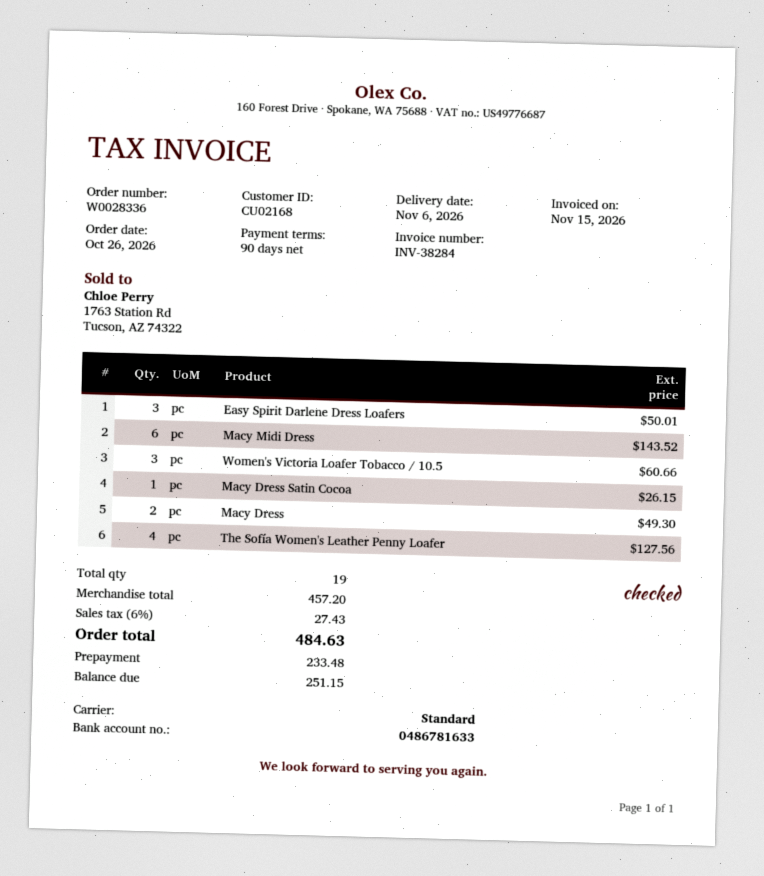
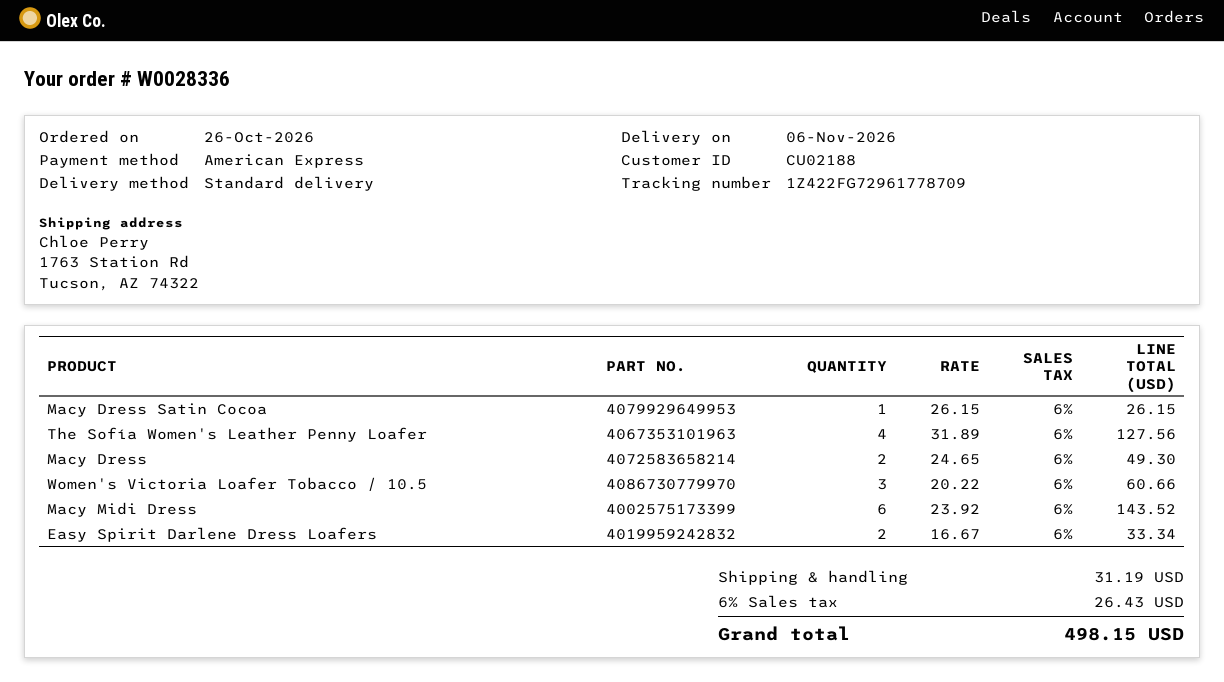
customer number: CU02168 -> CU02188
Easy Spirit Darlene Dress Loafers: 3 for 50.01 -> 2 for 33.34
shipping: none -> 31.19
tax: 6% = 27.43 -> 6% = 26.43
total: 484.63 -> 498.15

